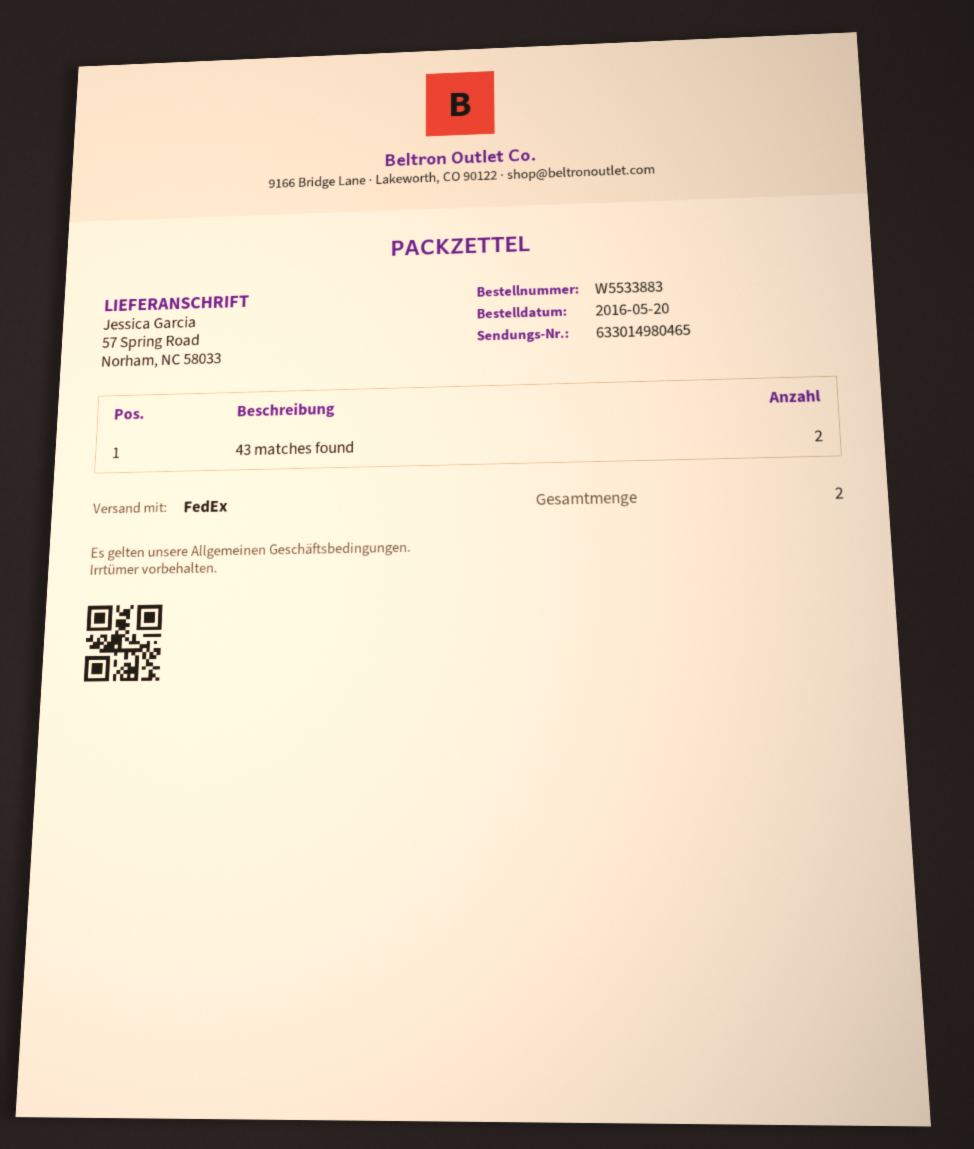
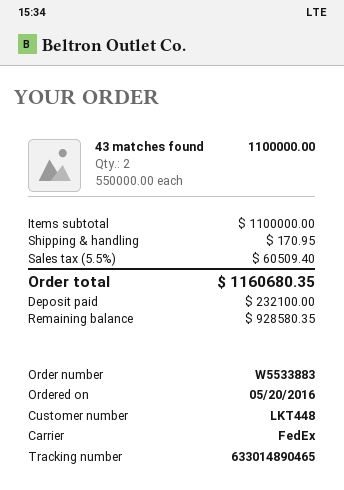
tracking number: 633014980465 -> 633014890465

